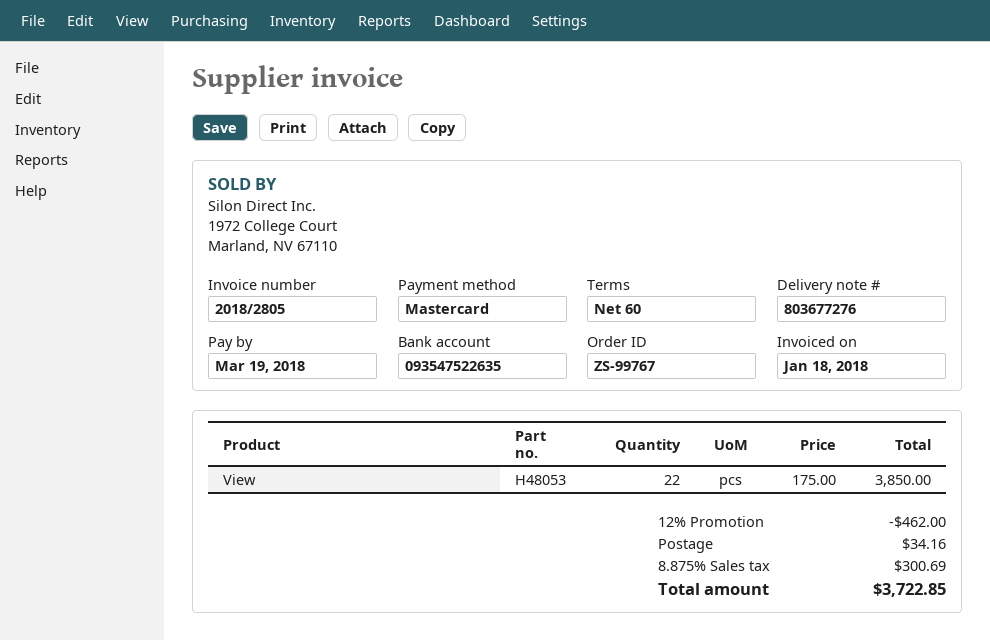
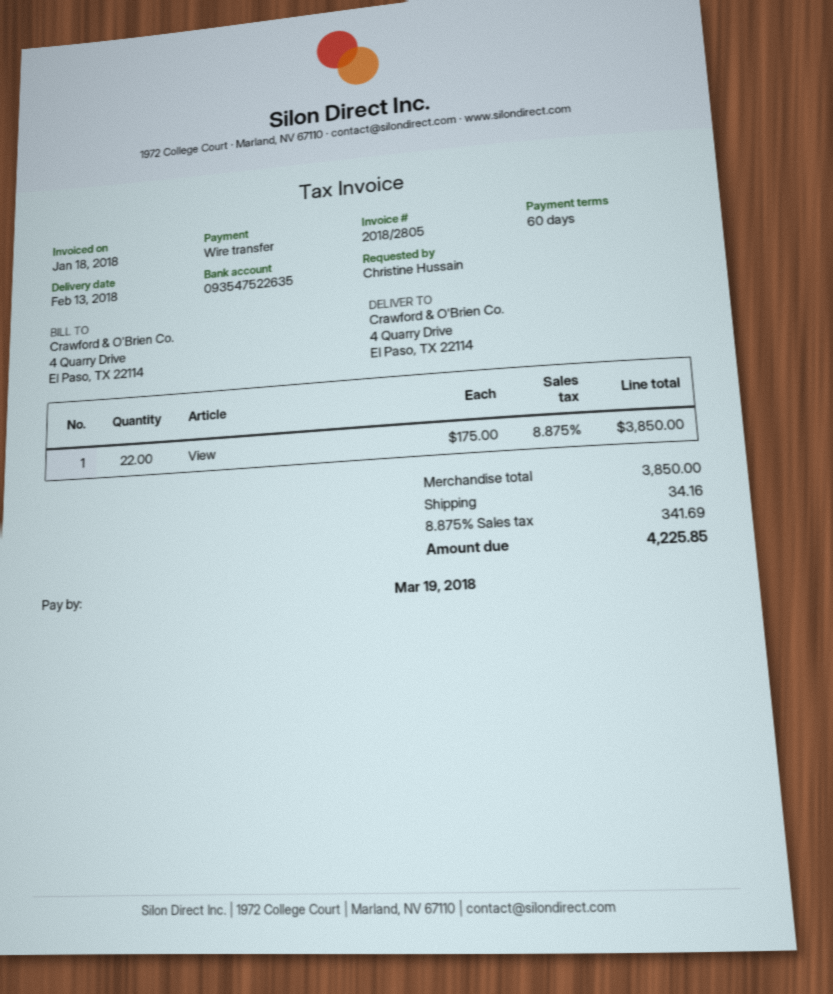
payment method: Mastercard -> bank transfer
discount: 12% = 462.00 -> none
tax: 8.875% = 300.69 -> 8.875% = 341.69
total: 3722.85 -> 4225.85

